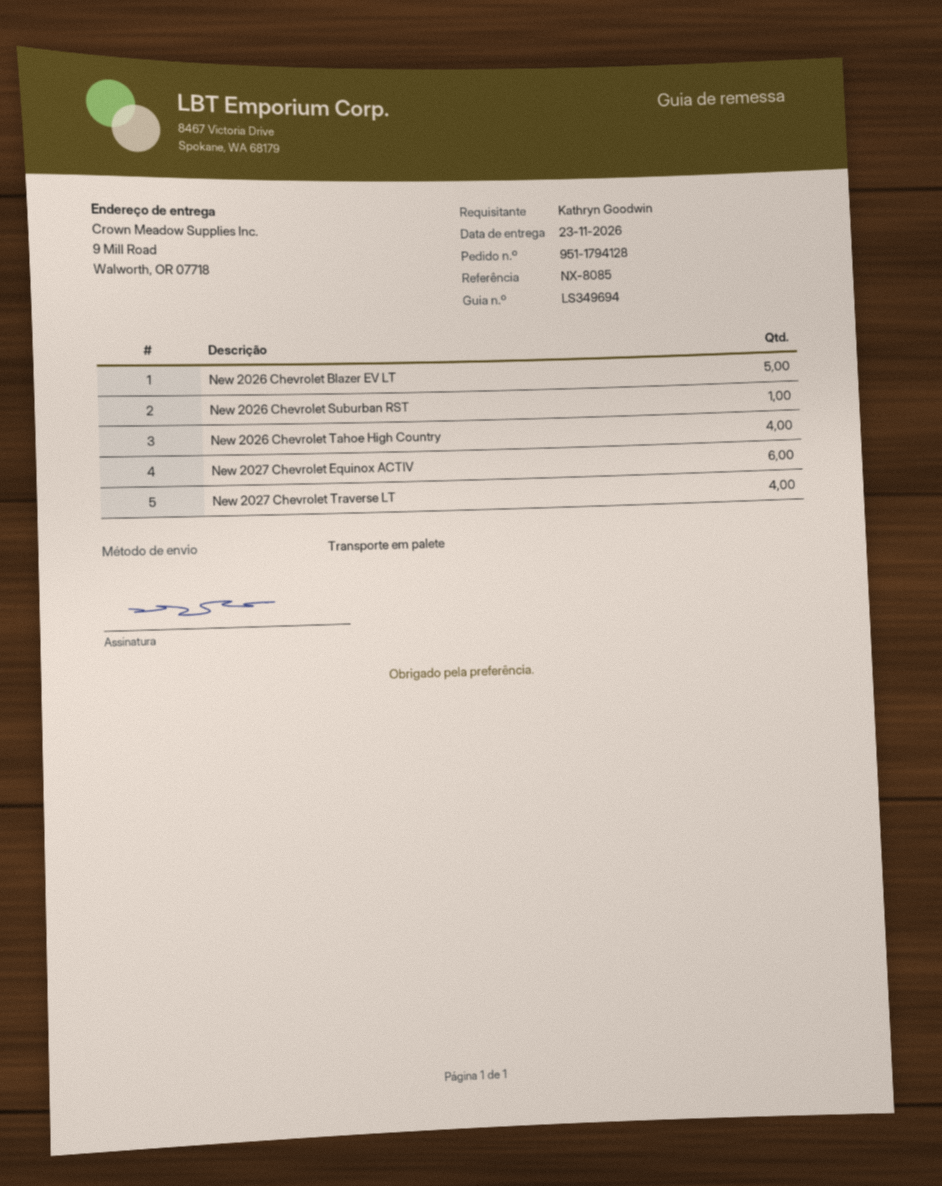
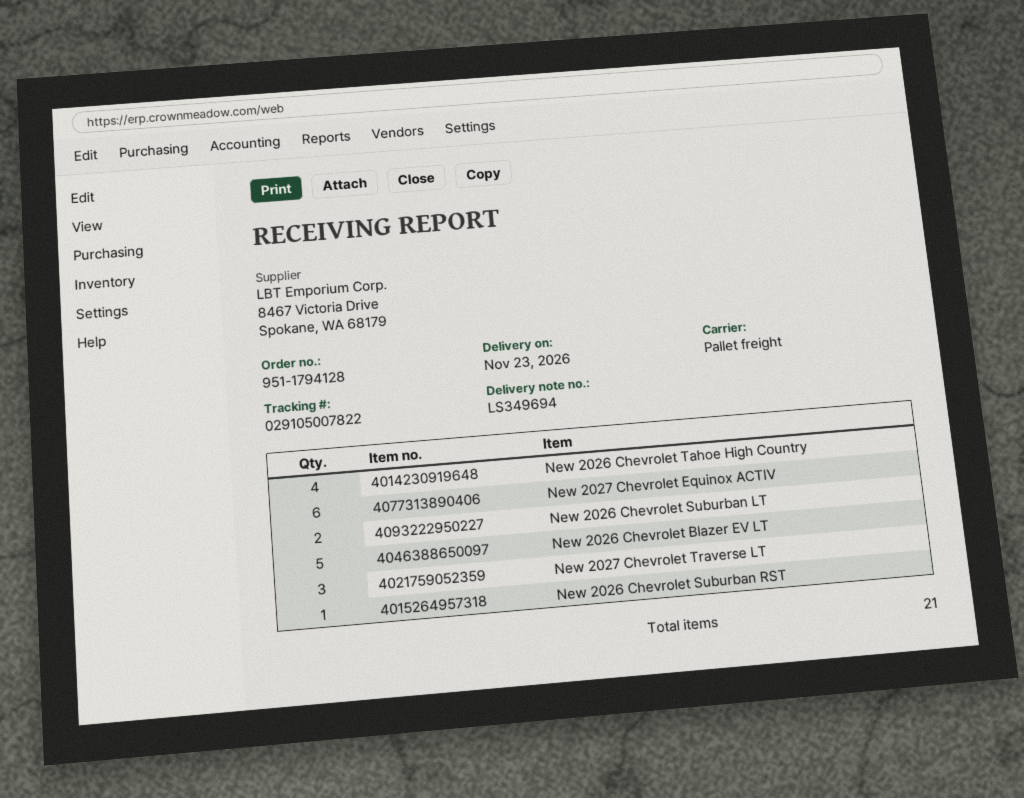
New 2027 Chevrolet Traverse LT: 4 -> 3
New 2026 Chevrolet Suburban LT: none -> 2

